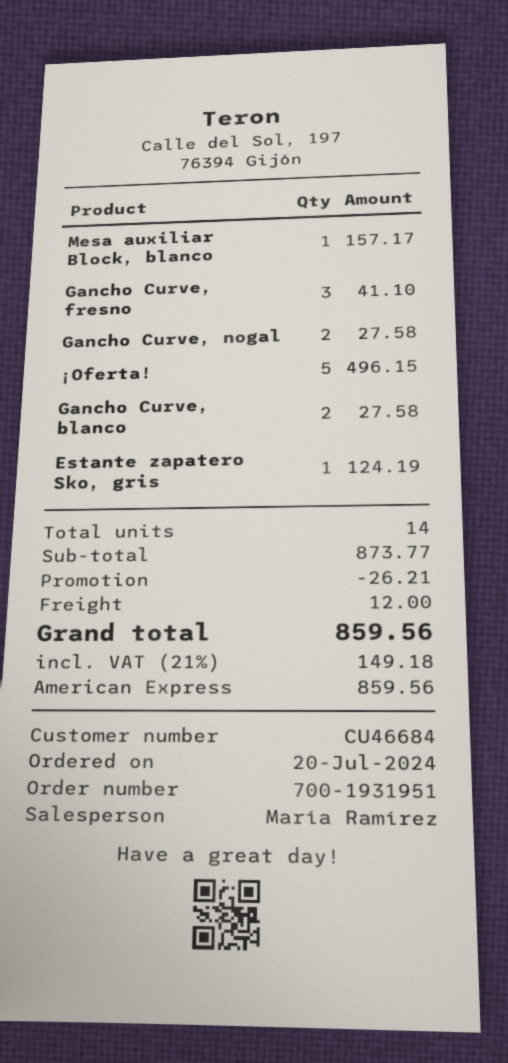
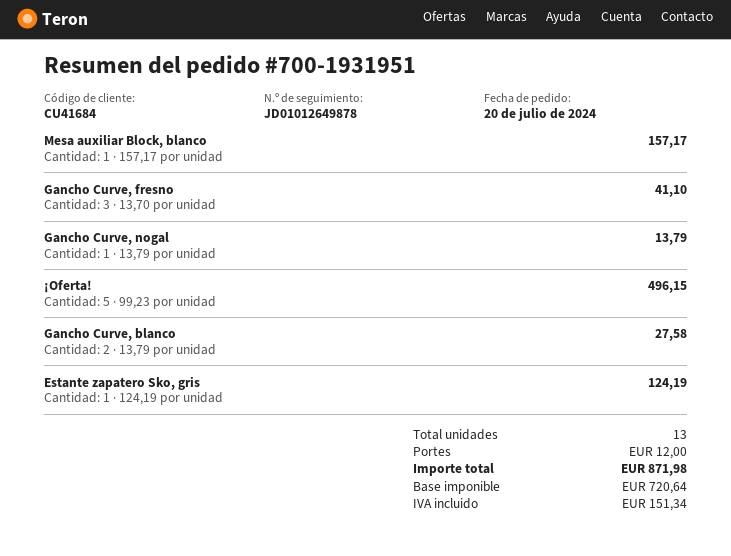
customer number: CU46684 -> CU41684
Gancho Curve, nogal: 2 for 27.58 -> 1 for 13.79
total quantity: 14 -> 13
discount: 26.21 -> none
tax: 149.18 -> 151.34
total: 859.56 -> 871.98

